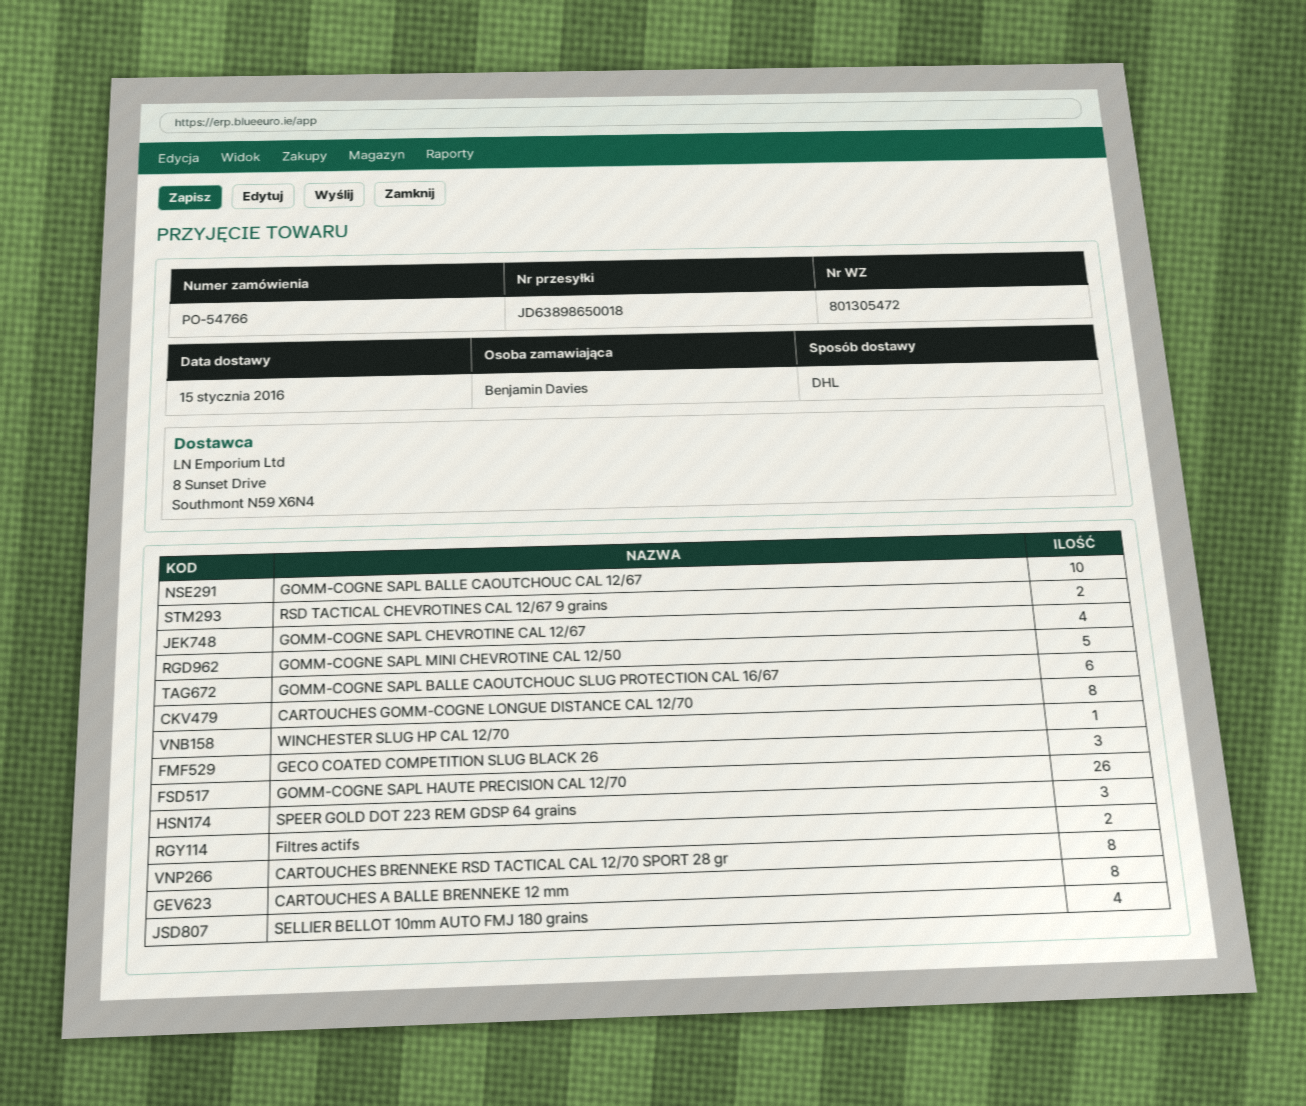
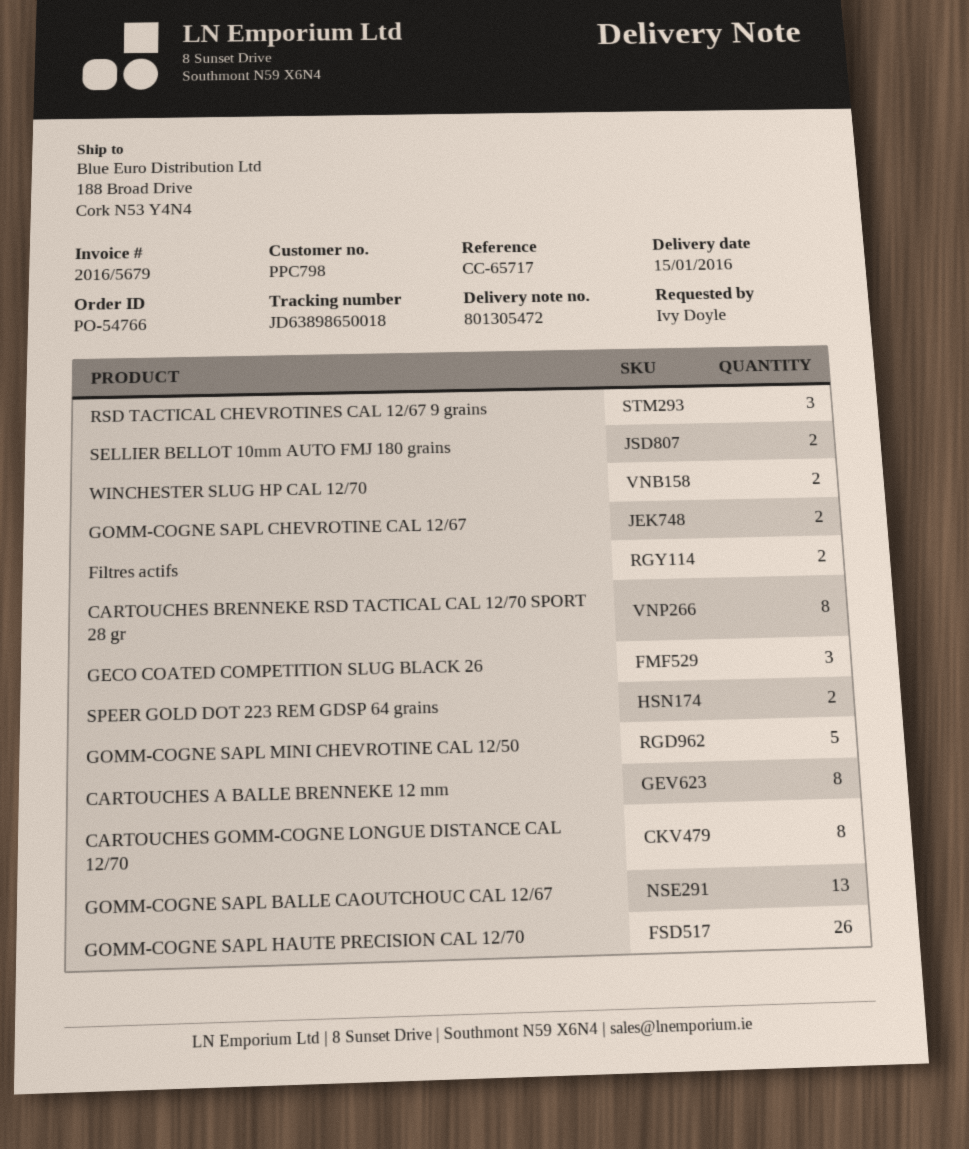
ordered by: Benjamin Davies -> Ivy Doyle
GOMM-COGNE SAPL BALLE CAOUTCHOUC CAL 12/67: 10 -> 13
RSD TACTICAL CHEVROTINES CAL 12/67 9 grains: 2 -> 3
GOMM-COGNE SAPL CHEVROTINE CAL 12/67: 4 -> 2
GOMM-COGNE SAPL BALLE CAOUTCHOUC SLUG PROTECTION CAL 16/67: 6 -> none
WINCHESTER SLUG HP CAL 12/70: 1 -> 2
SPEER GOLD DOT 223 REM GDSP 64 grains: 3 -> 2
SELLIER BELLOT 10mm AUTO FMJ 180 grains: 4 -> 2

